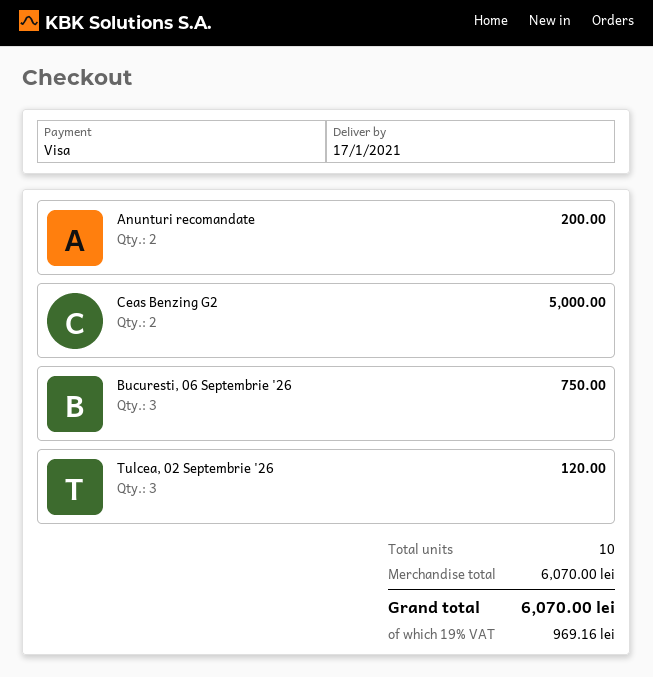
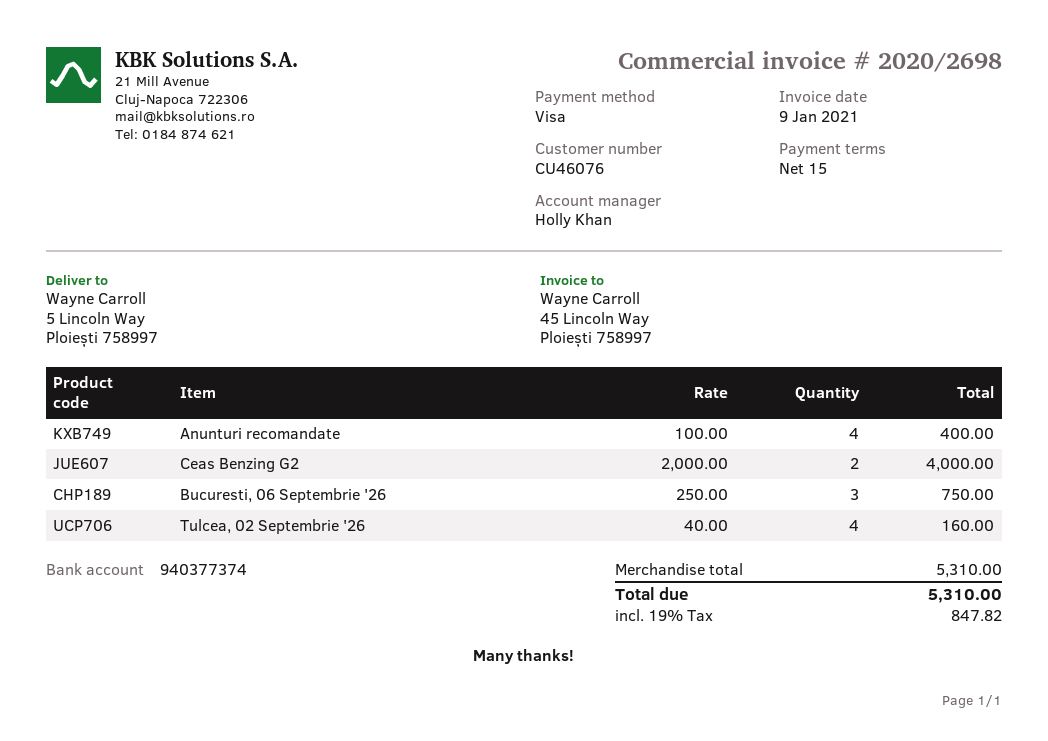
Anunturi recomandate: 2 for 200.00 -> 4 for 400.00
Ceas Benzing G2: 2 for 5000.00 -> 2 for 4000.00
Tulcea, 02 Septembrie '26: 3 for 120.00 -> 4 for 160.00
subtotal: 6070.00 -> 5310.00
tax: 19% = 969.16 -> 19% = 847.82
total: 6070.00 -> 5310.00

